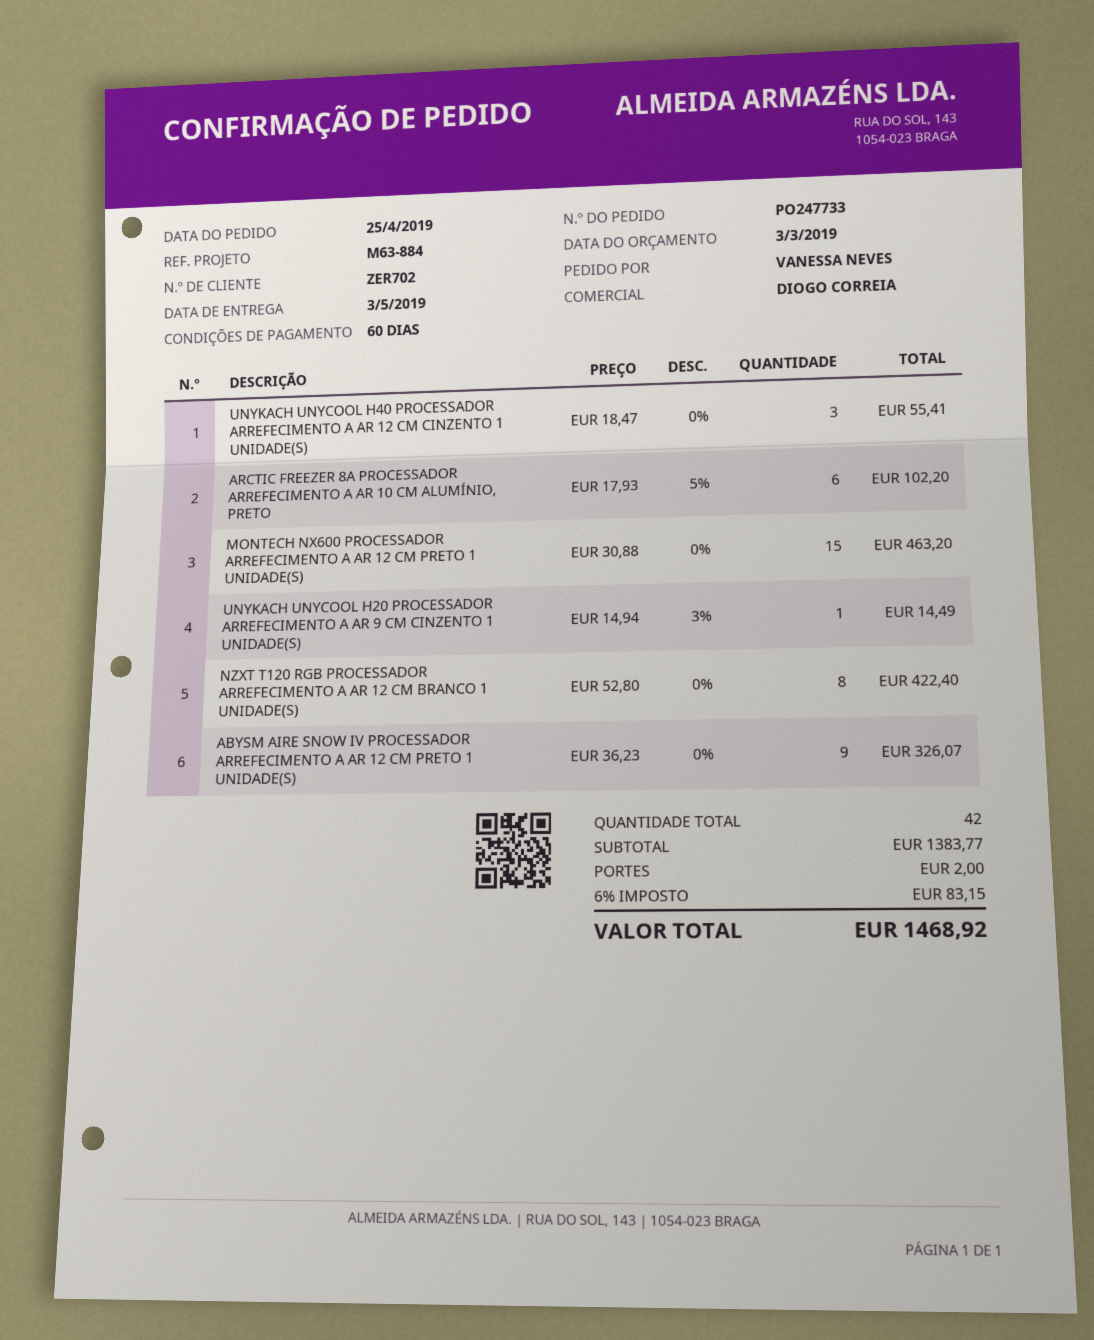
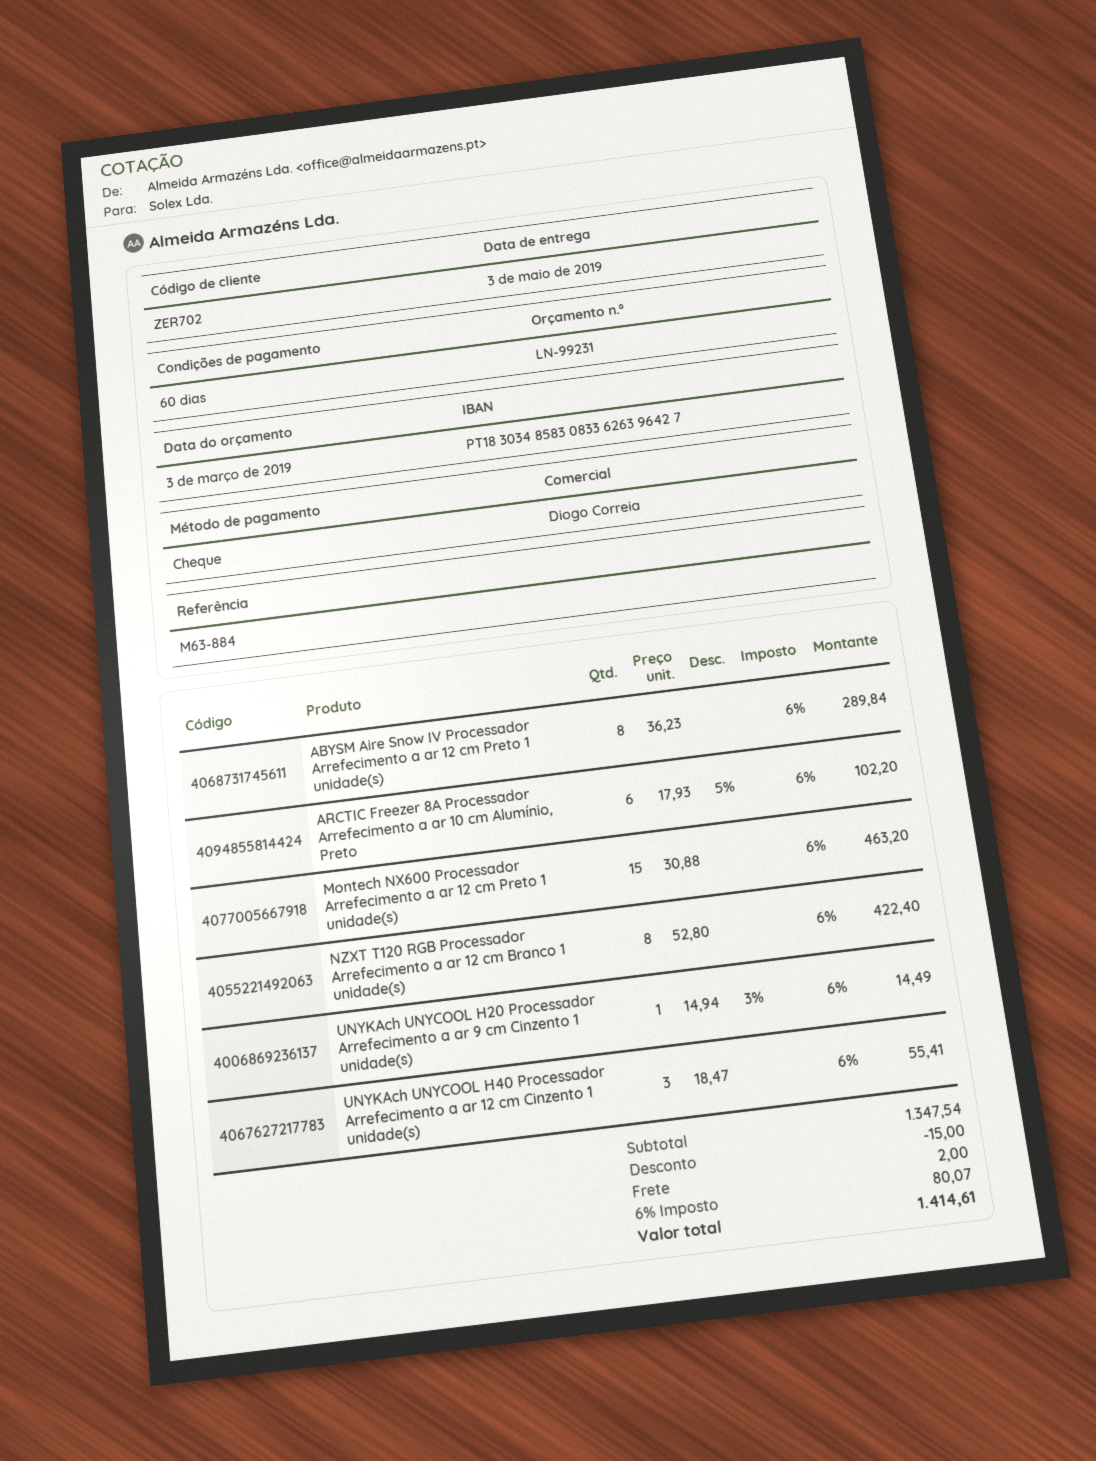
ABYSM AIRE SNOW IV PROCESSADOR ARREFECIMENTO A AR 12 CM PRETO 1 UNIDADE(S): 9 x 36.23 = 326.07 -> 8 x 36.23 = 289.84
subtotal: 1383.77 -> 1347.54
discount: none -> 15.00
tax: 6% = 83.15 -> 6% = 80.07
total: 1468.92 -> 1414.61

